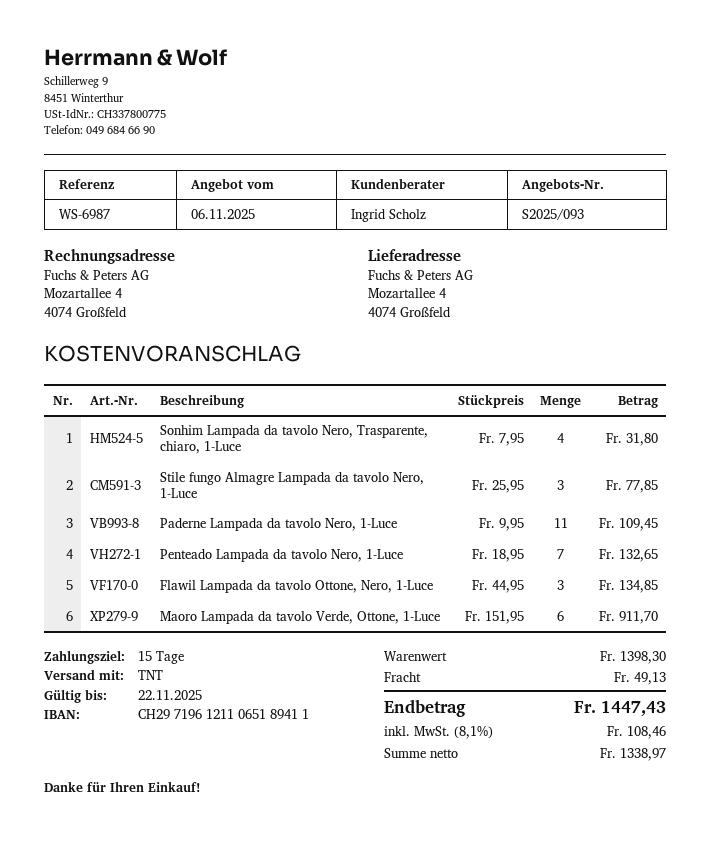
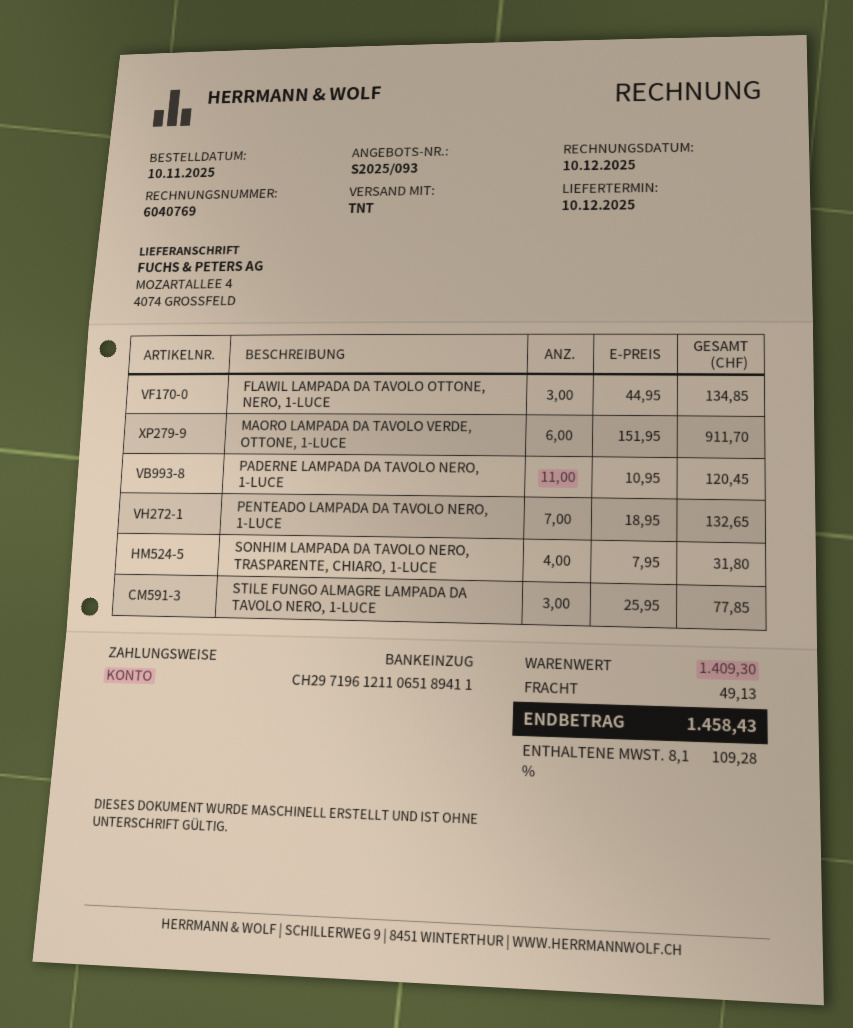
Paderne Lampada da tavolo Nero, 1-Luce: 11 x 9.95 = 109.45 -> 11 x 10.95 = 120.45
subtotal: 1398.30 -> 1409.30
tax: 8.1% = 108.46 -> 8.1% = 109.28
total: 1447.43 -> 1458.43

